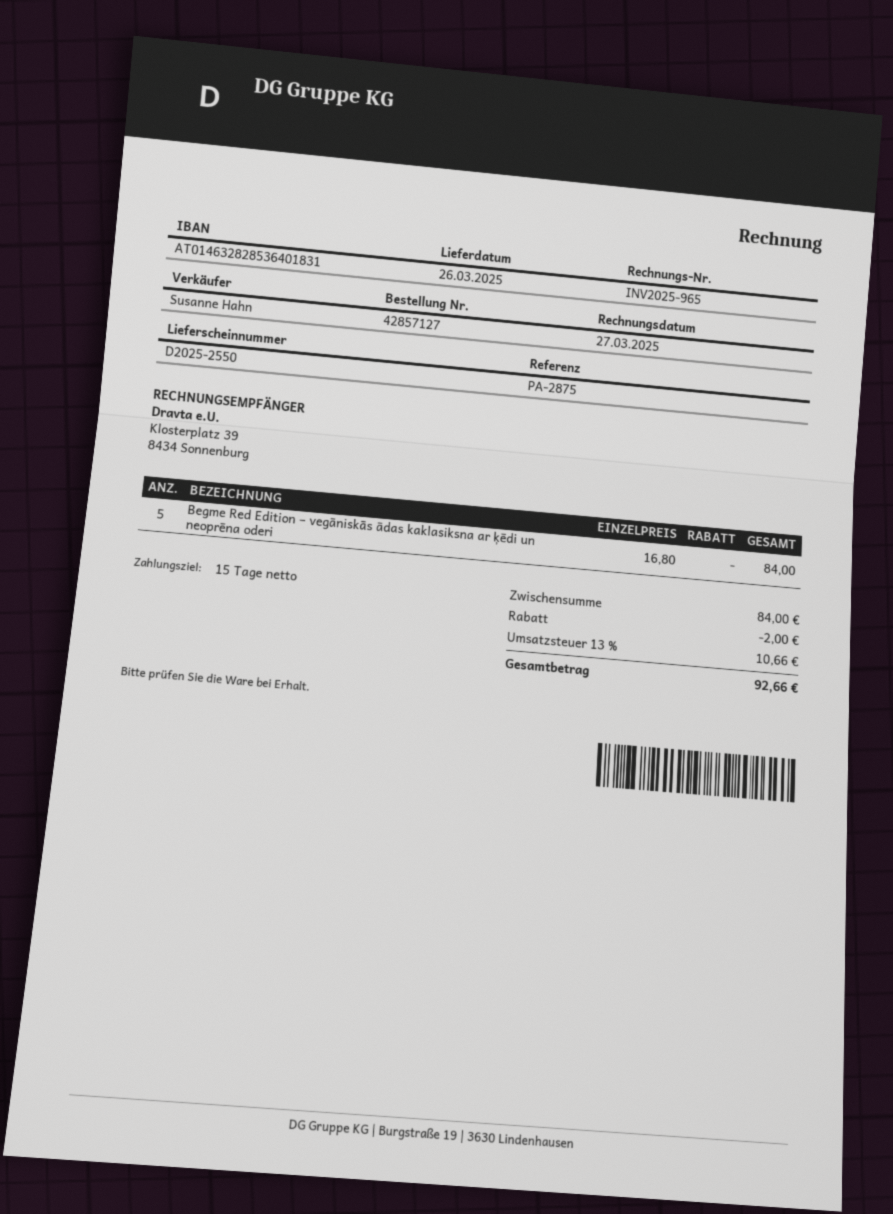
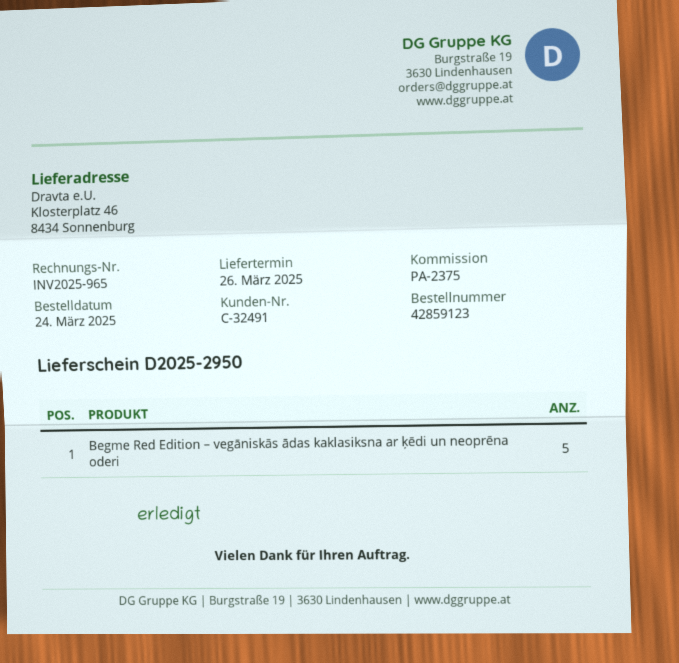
order number: 42857127 -> 42859123
delivery note number: D2025-2550 -> D2025-2950
reference: PA-2875 -> PA-2375

